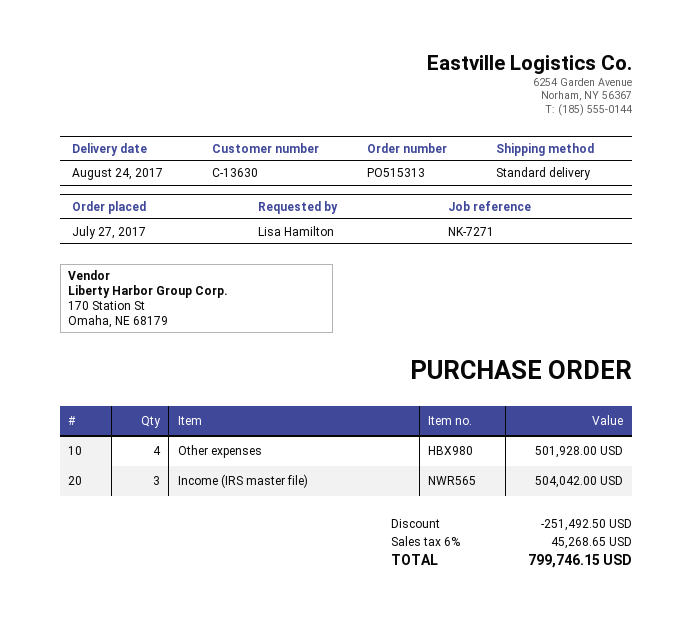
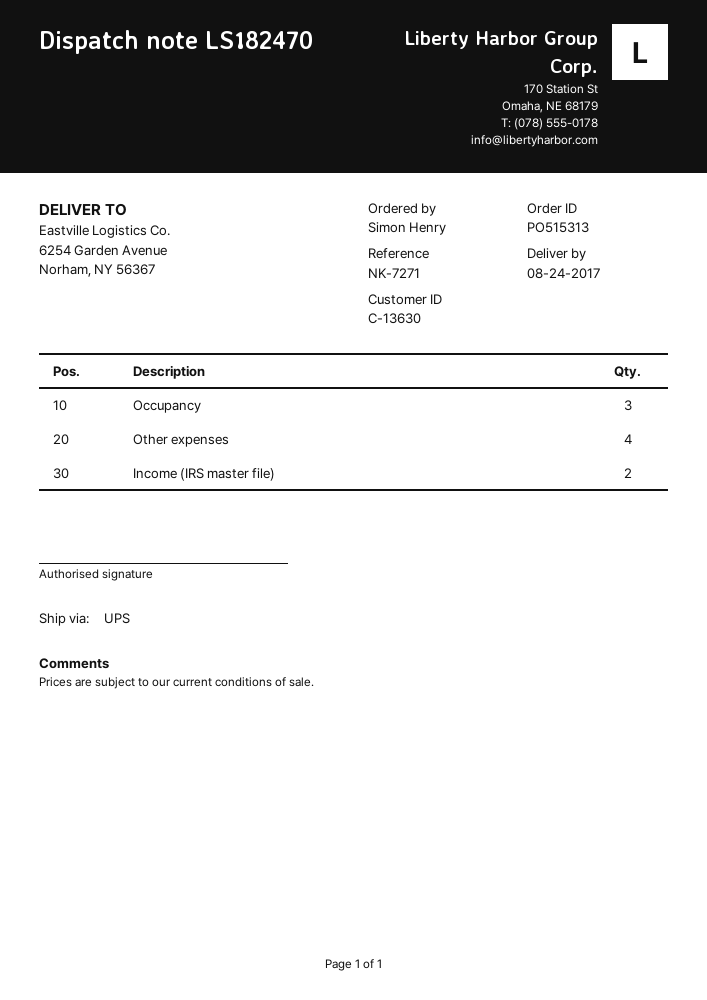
ordered by: Lisa Hamilton -> Simon Henry
shipping method: standard -> UPS
Income (IRS master file): 3 -> 2
Occupancy: none -> 3

